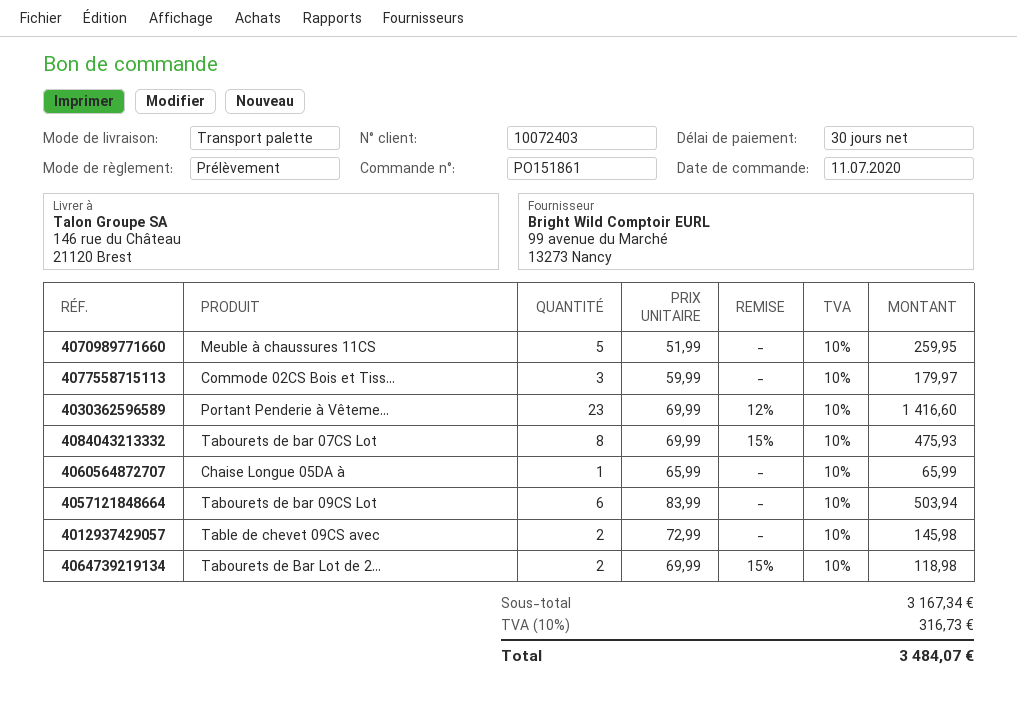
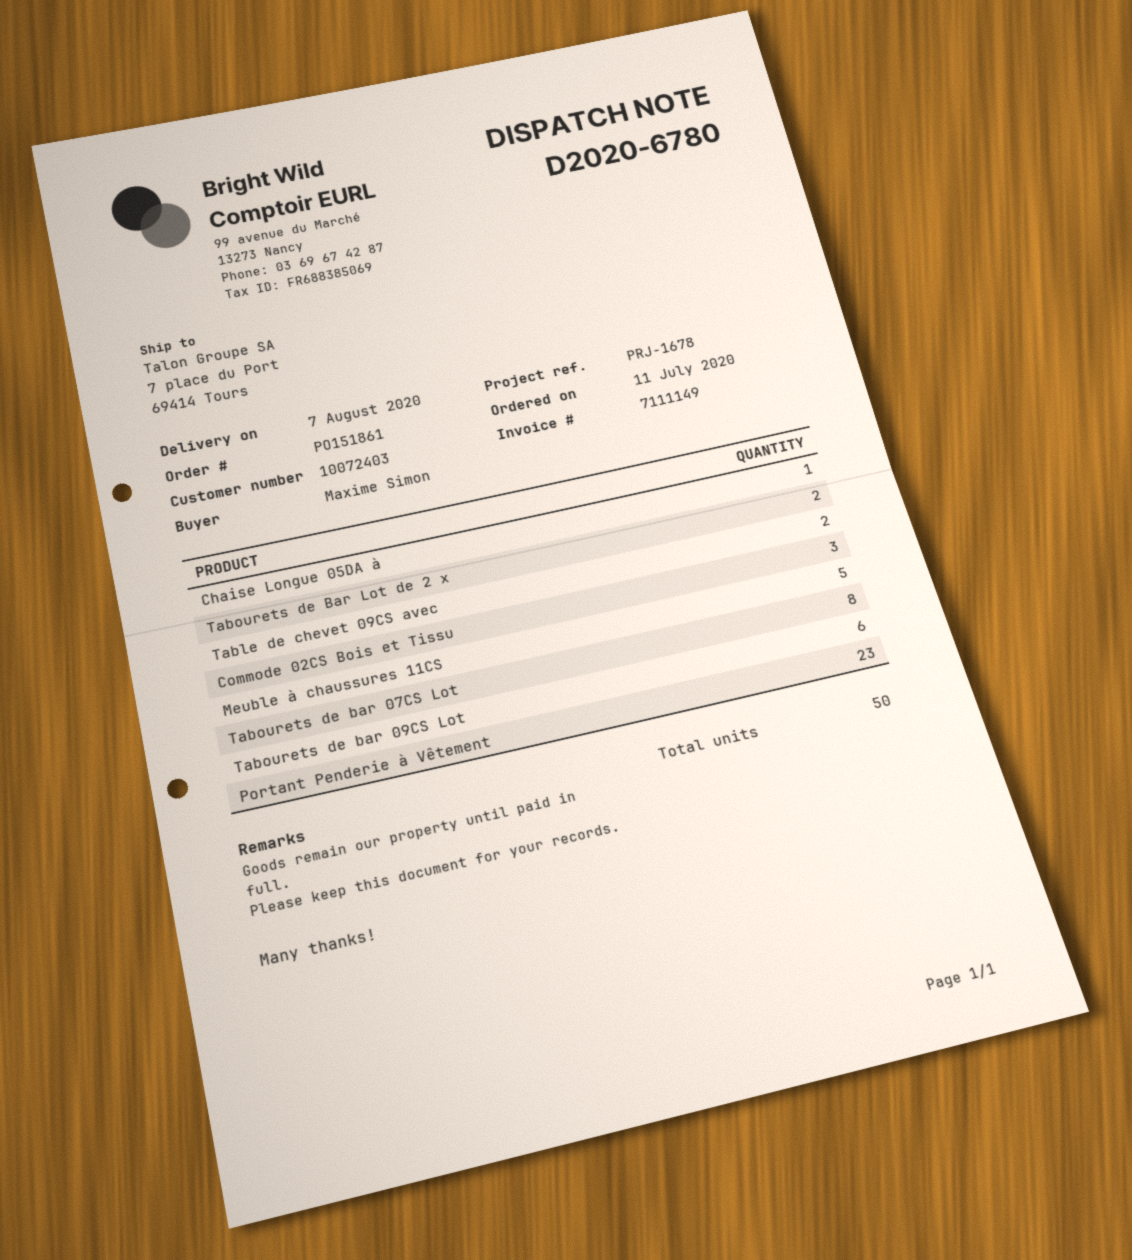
ship to: 146 rue du Château, 21120 Brest -> 7 place du Port, 69414 Tours

